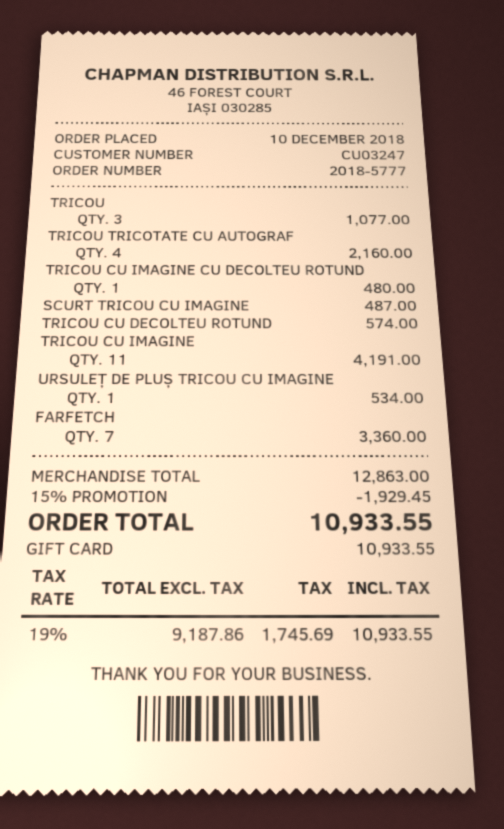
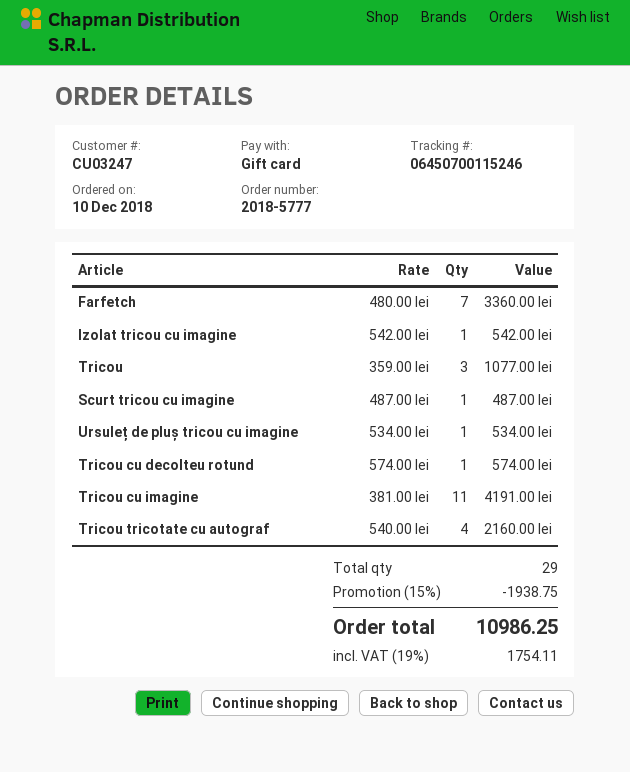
TRICOU CU IMAGINE CU DECOLTEU ROTUND: 1 for 480.00 -> none
Izolat tricou cu imagine: none -> 1 for 542.00
discount: 15% = 1929.45 -> 15% = 1938.75
tax: 19% = 1745.69 -> 19% = 1754.11
total: 10933.55 -> 10986.25

